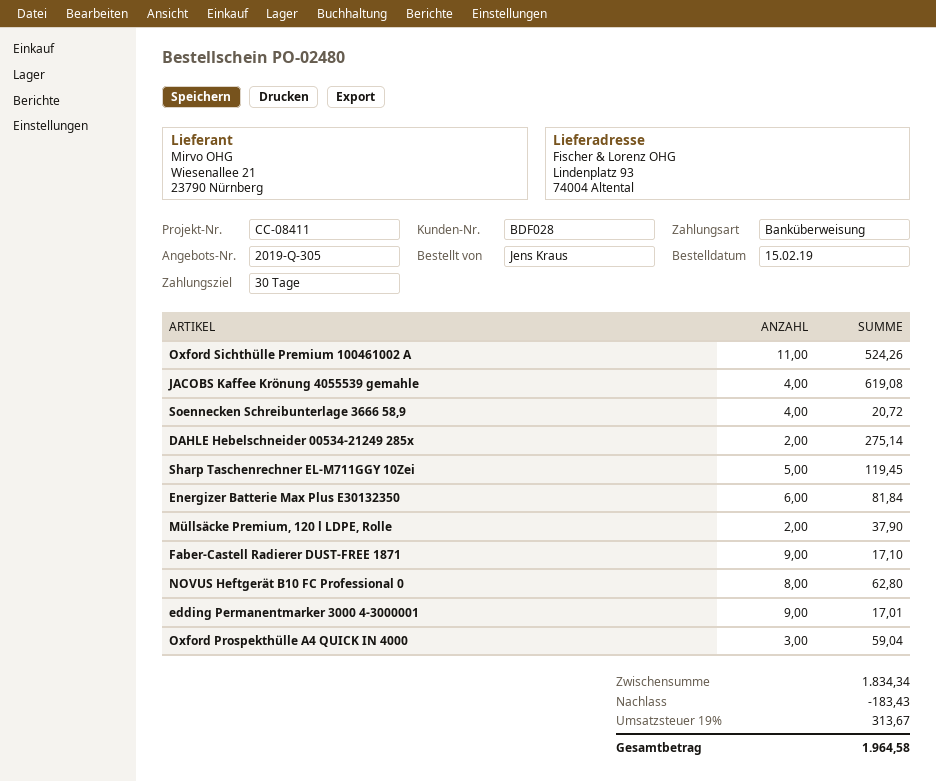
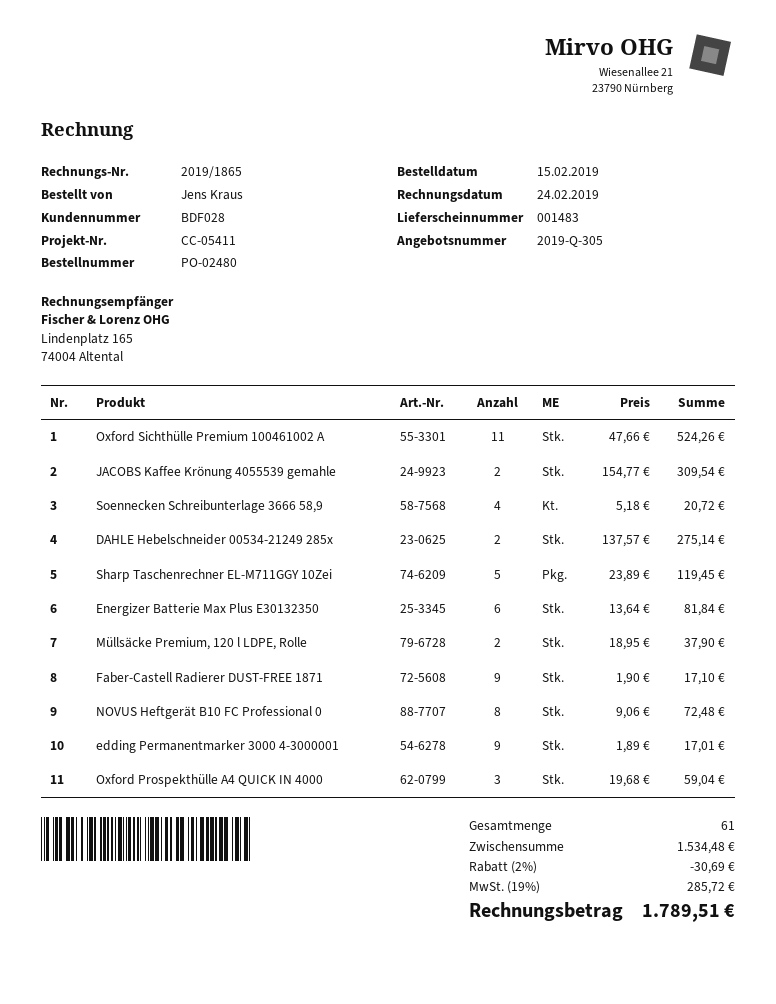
reference: CC-08411 -> CC-05411
JACOBS Kaffee Krönung 4055539 gemahle: 4 for 619.08 -> 2 for 309.54
NOVUS Heftgerät B10 FC Professional 0: 8 for 62.80 -> 8 for 72.48
subtotal: 1834.34 -> 1534.48
discount: 183.43 -> 30.69
tax: 19% = 313.67 -> 19% = 285.72
total: 1964.58 -> 1789.51

